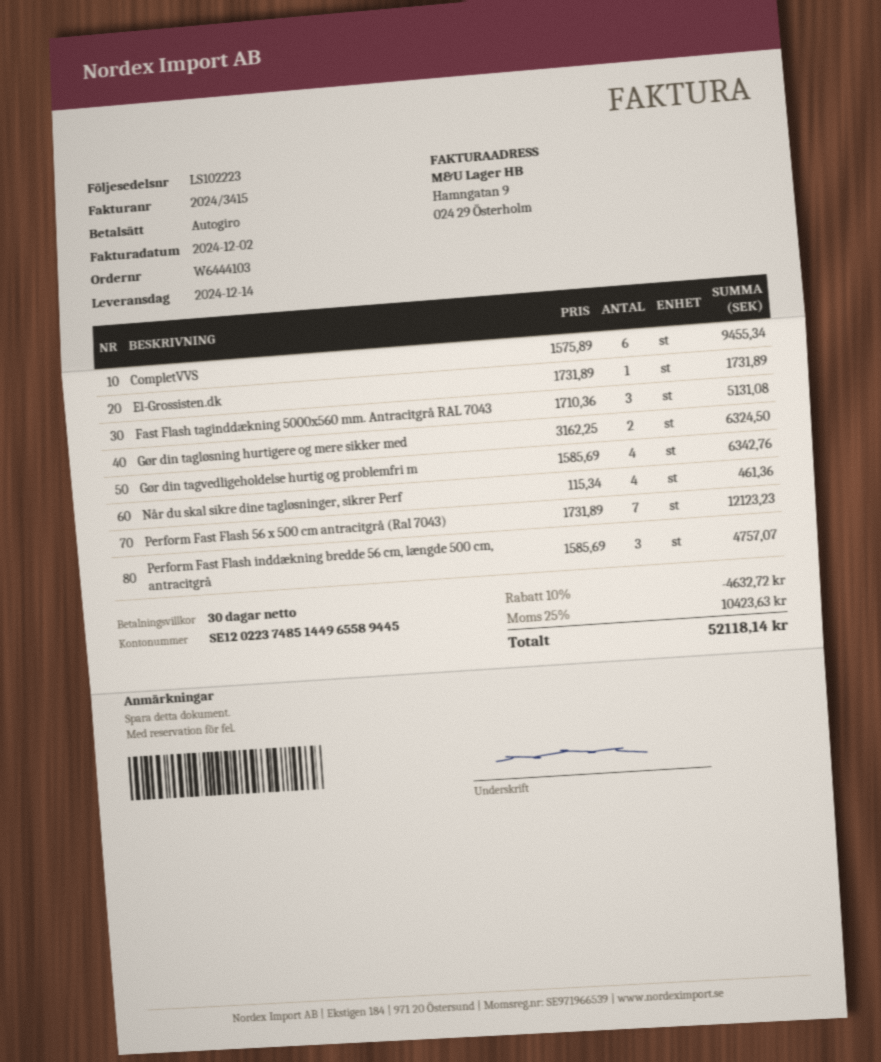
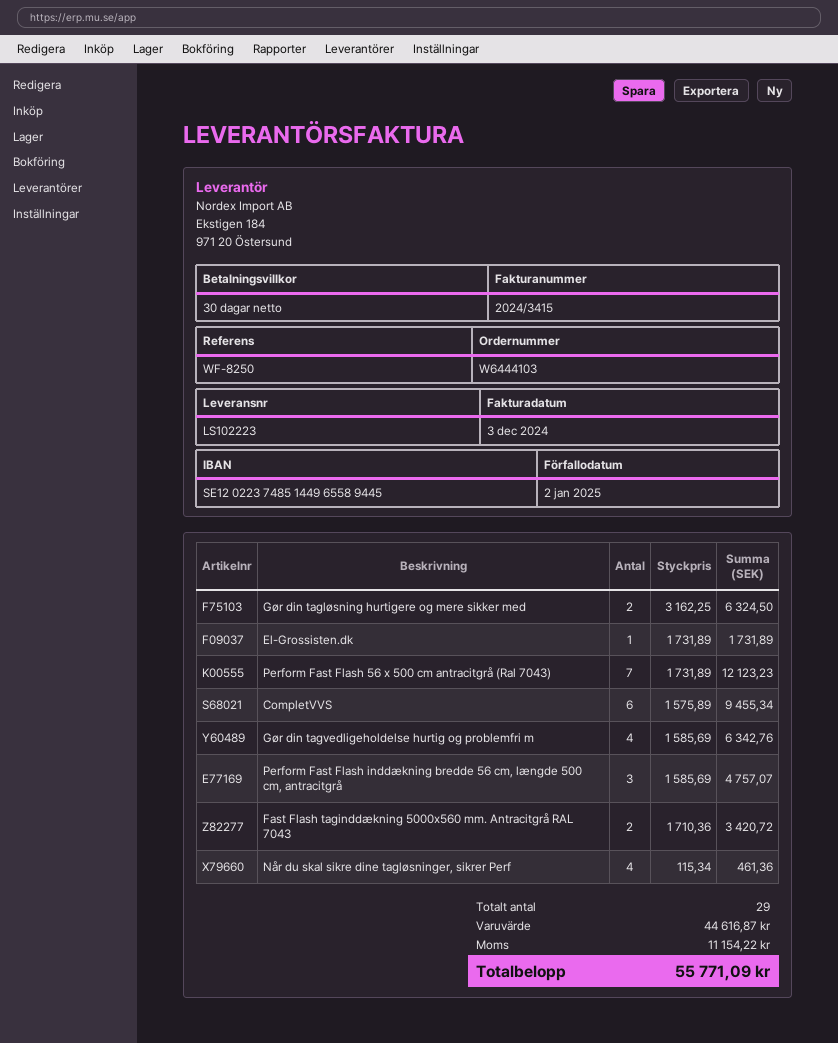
invoice date: 2024-12-02 -> 2024-12-03
Fast Flash taginddækning 5000x560 mm. Antracitgrå RAL 7043: 3 x 1710.36 = 5131.08 -> 2 x 1710.36 = 3420.72
discount: 10% = 4632.72 -> none
tax: 10423.63 -> 11154.22
total: 52118.14 -> 55771.09

